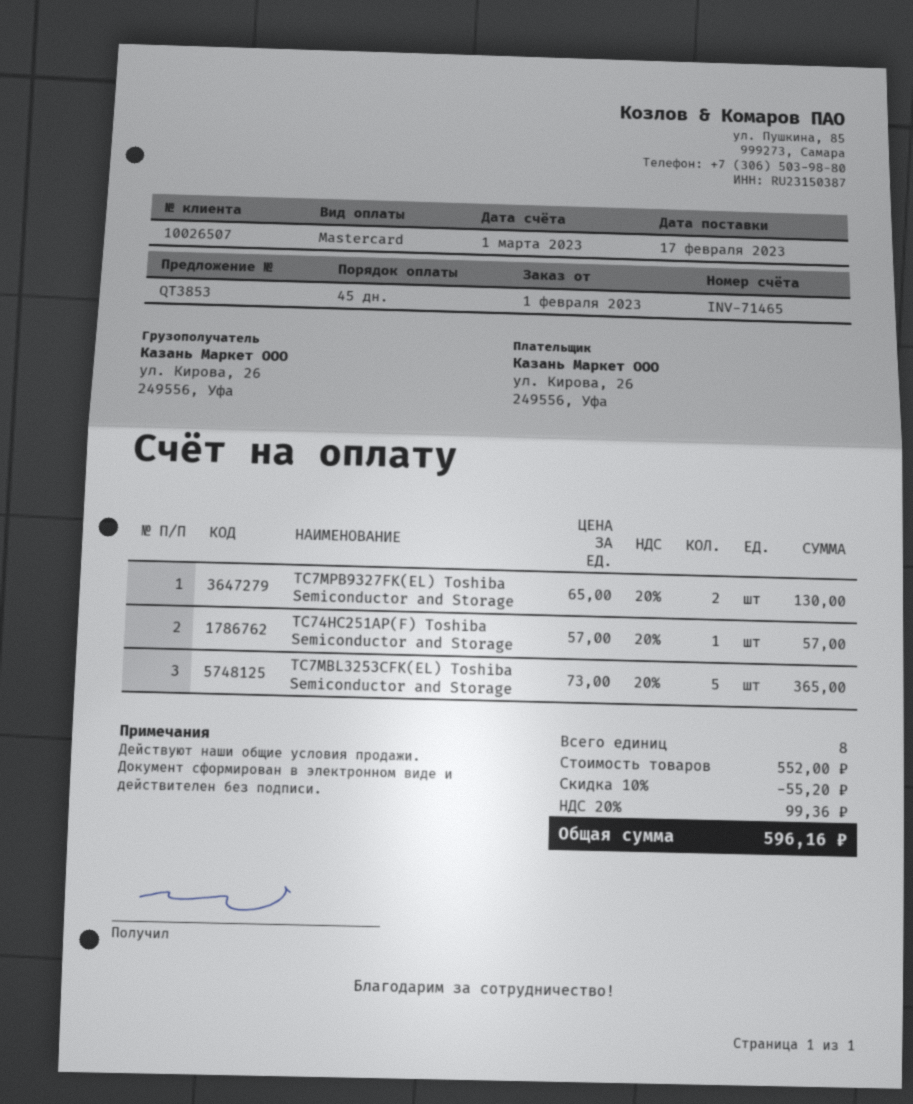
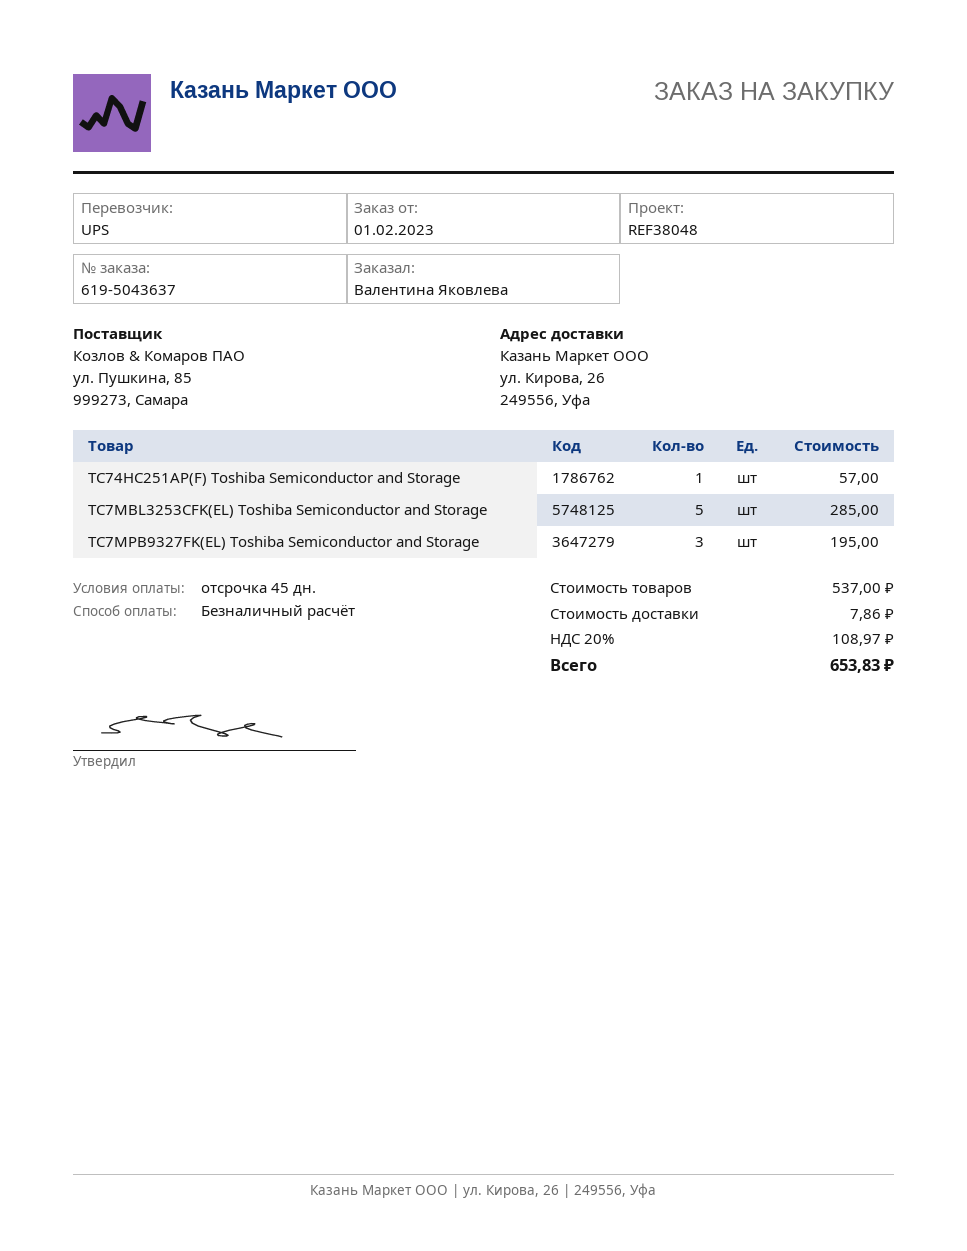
payment method: Mastercard -> bank transfer
TC7MPB9327FK(EL) Toshiba Semiconductor and Storage: 2 for 130.00 -> 3 for 195.00
TC7MBL3253CFK(EL) Toshiba Semiconductor and Storage: 5 for 365.00 -> 5 for 285.00
subtotal: 552.00 -> 537.00
discount: 10% = 55.20 -> none
shipping: none -> 7.86
tax: 20% = 99.36 -> 20% = 108.97
total: 596.16 -> 653.83

